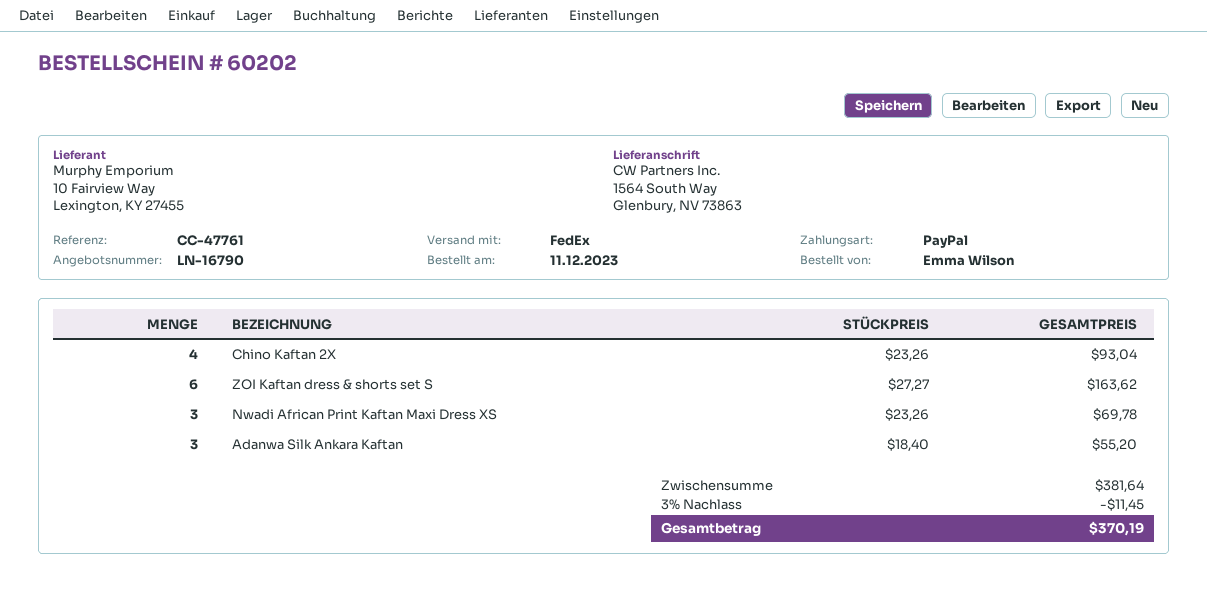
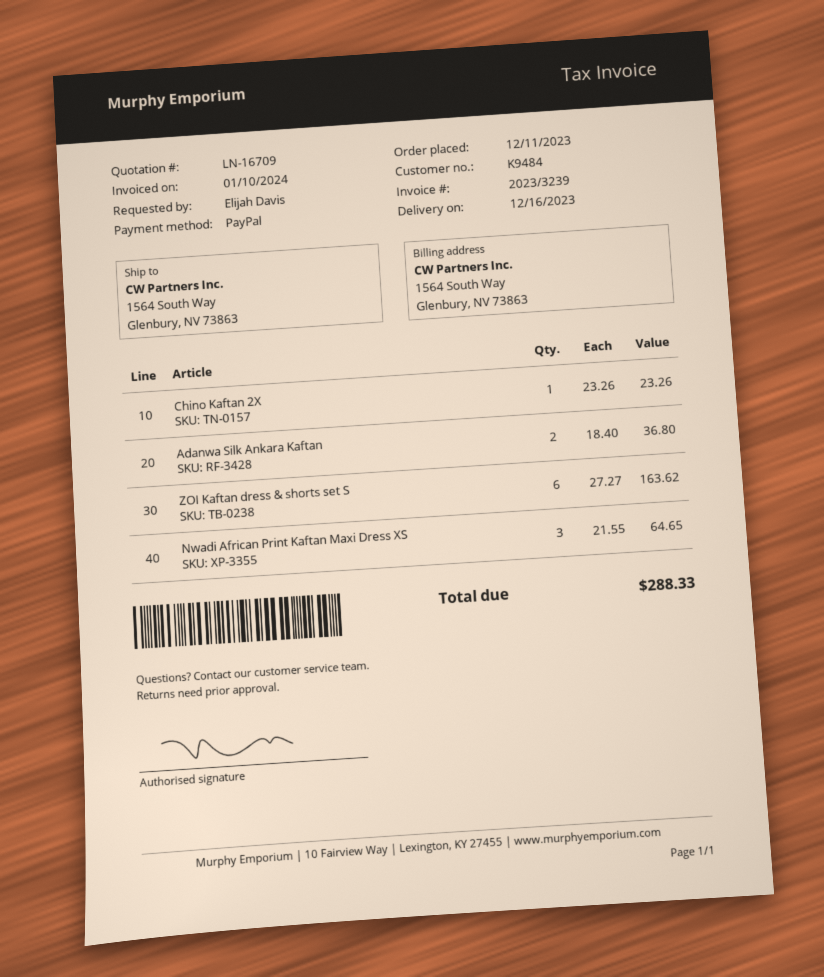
quote number: LN-16790 -> LN-16709
ordered by: Emma Wilson -> Elijah Davis
Chino Kaftan 2X: 4 x 23.26 = 93.04 -> 1 x 23.26 = 23.26
Nwadi African Print Kaftan Maxi Dress XS: 3 x 23.26 = 69.78 -> 3 x 21.55 = 64.65
Adanwa Silk Ankara Kaftan: 3 x 18.40 = 55.20 -> 2 x 18.40 = 36.80
discount: 3% = 11.45 -> none
total: 370.19 -> 288.33

